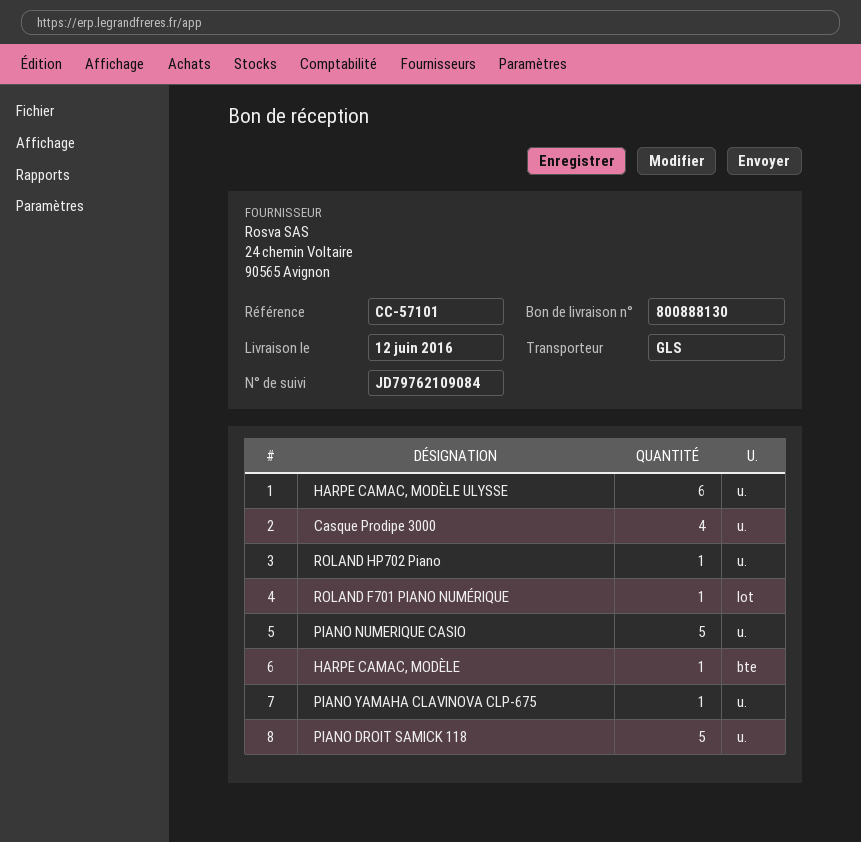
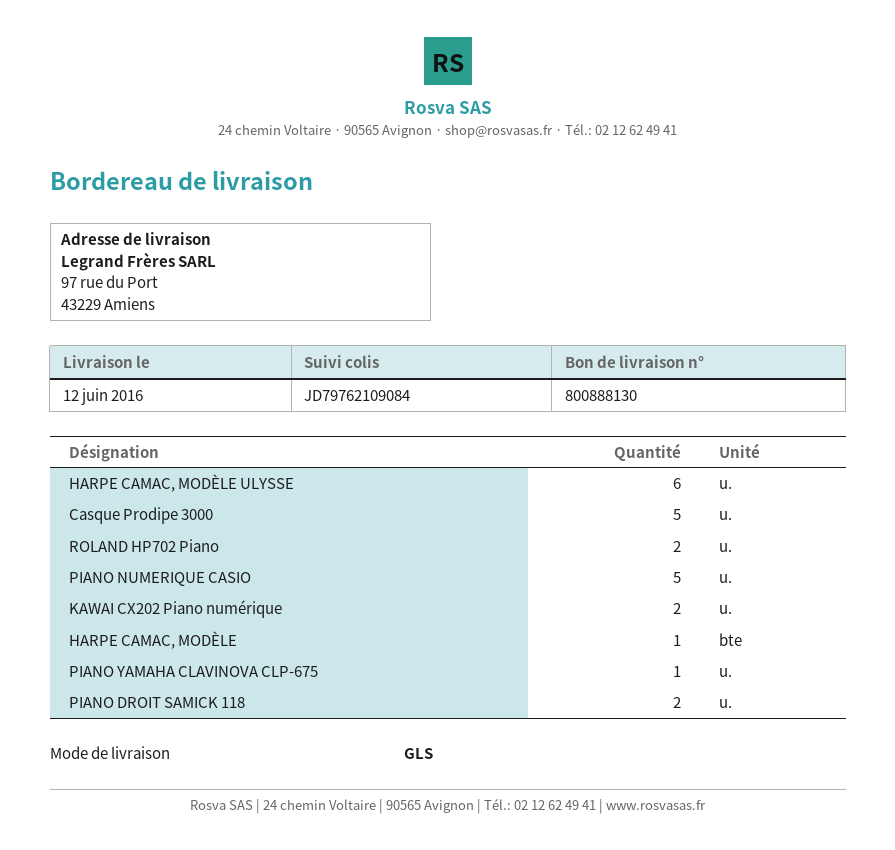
Casque Prodipe 3000: 4 -> 5
ROLAND HP702 Piano: 1 -> 2
ROLAND F701 PIANO NUMÉRIQUE: 1 -> none
PIANO DROIT SAMICK 118: 5 -> 2
KAWAI CX202 Piano numérique: none -> 2

